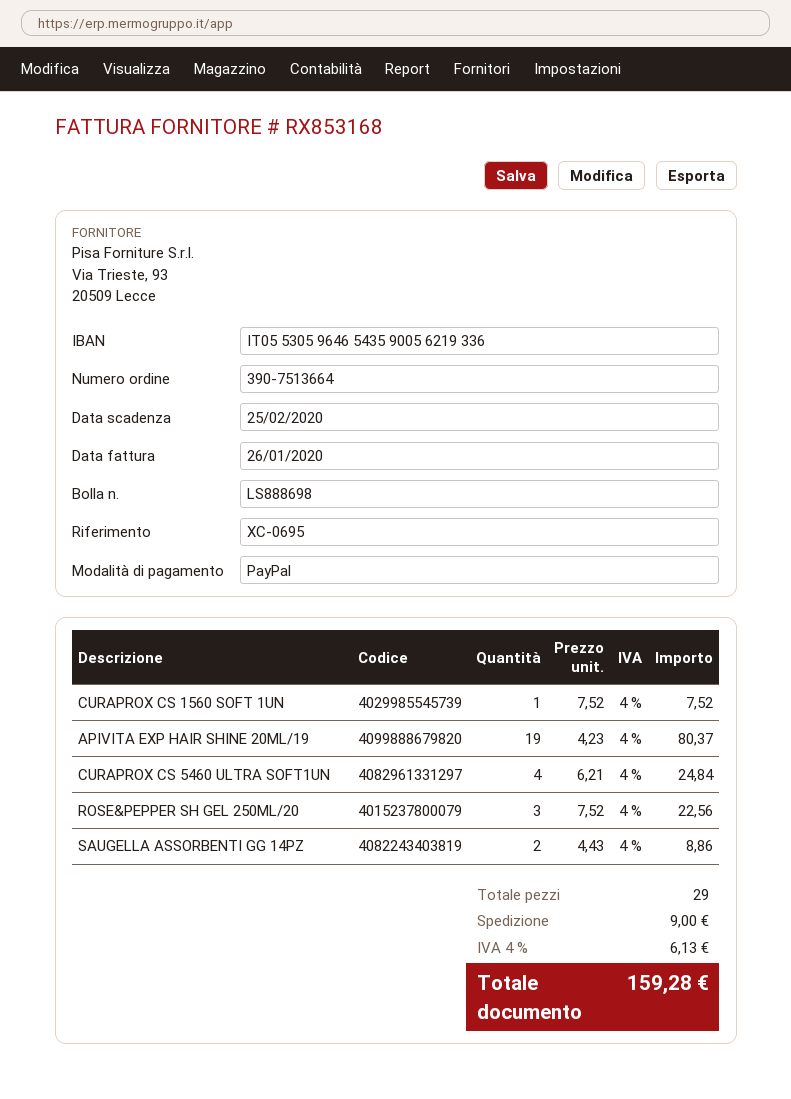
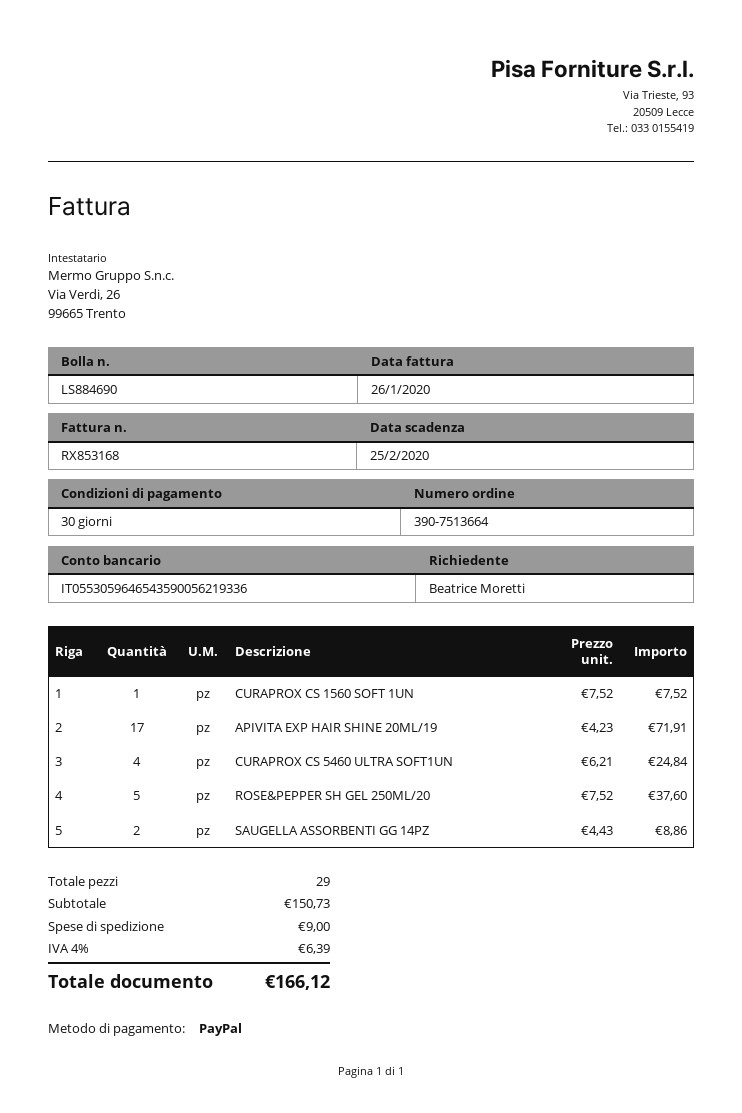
delivery note number: LS888698 -> LS884690
APIVITA EXP HAIR SHINE 20ML/19: 19 x 4.23 = 80.37 -> 17 x 4.23 = 71.91
ROSE&PEPPER SH GEL 250ML/20: 3 x 7.52 = 22.56 -> 5 x 7.52 = 37.60
tax: 4% = 6.13 -> 4% = 6.39
total: 159.28 -> 166.12

